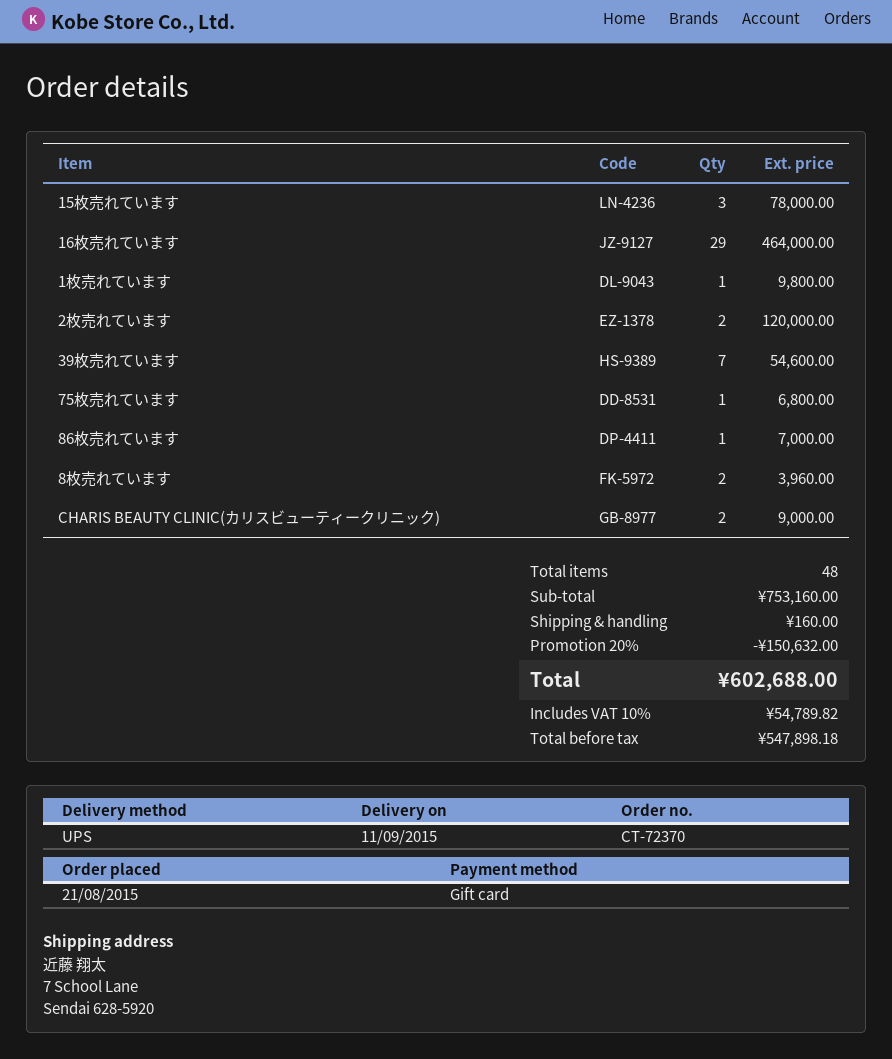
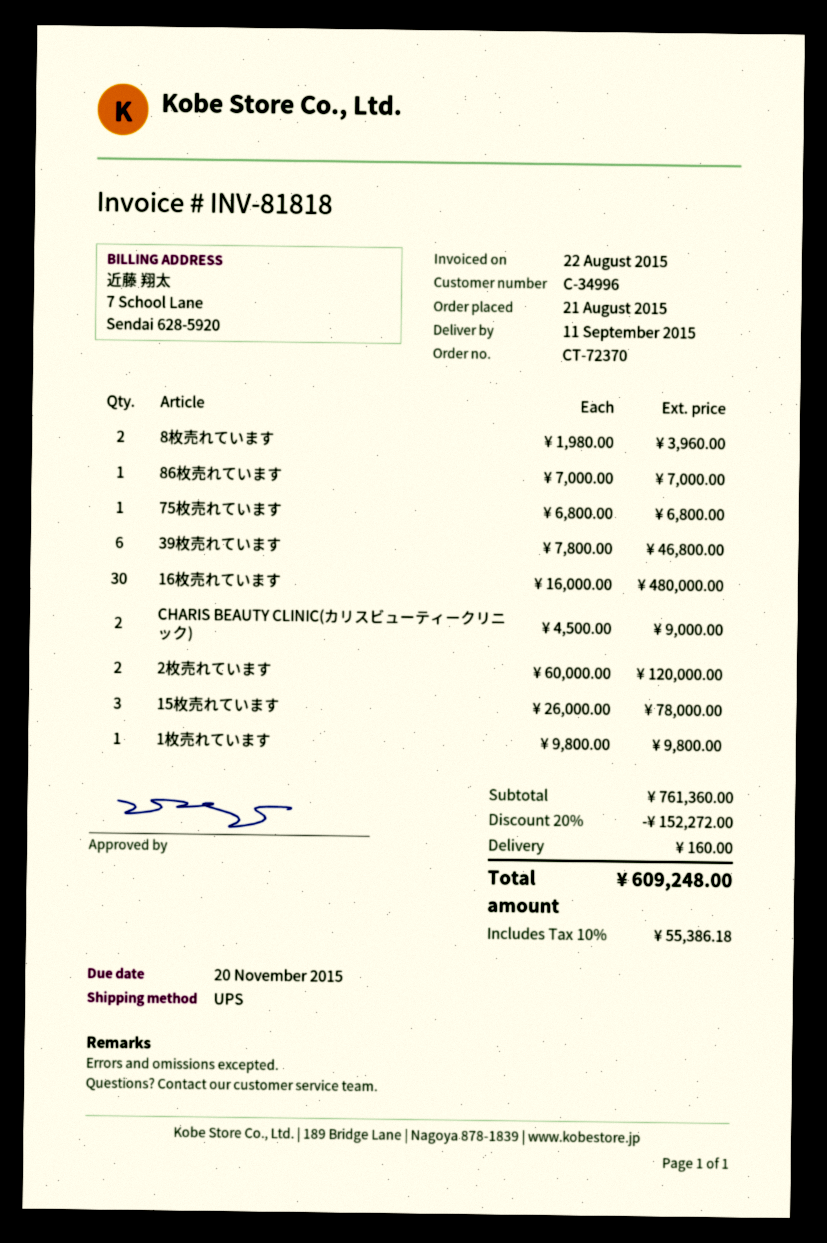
16枚売れています: 29 for 464000.00 -> 30 for 480000.00
39枚売れています: 7 for 54600.00 -> 6 for 46800.00
subtotal: 753160.00 -> 761360.00
discount: 20% = 150632.00 -> 20% = 152272.00
tax: 10% = 54789.82 -> 10% = 55386.18
total: 602688.00 -> 609248.00

